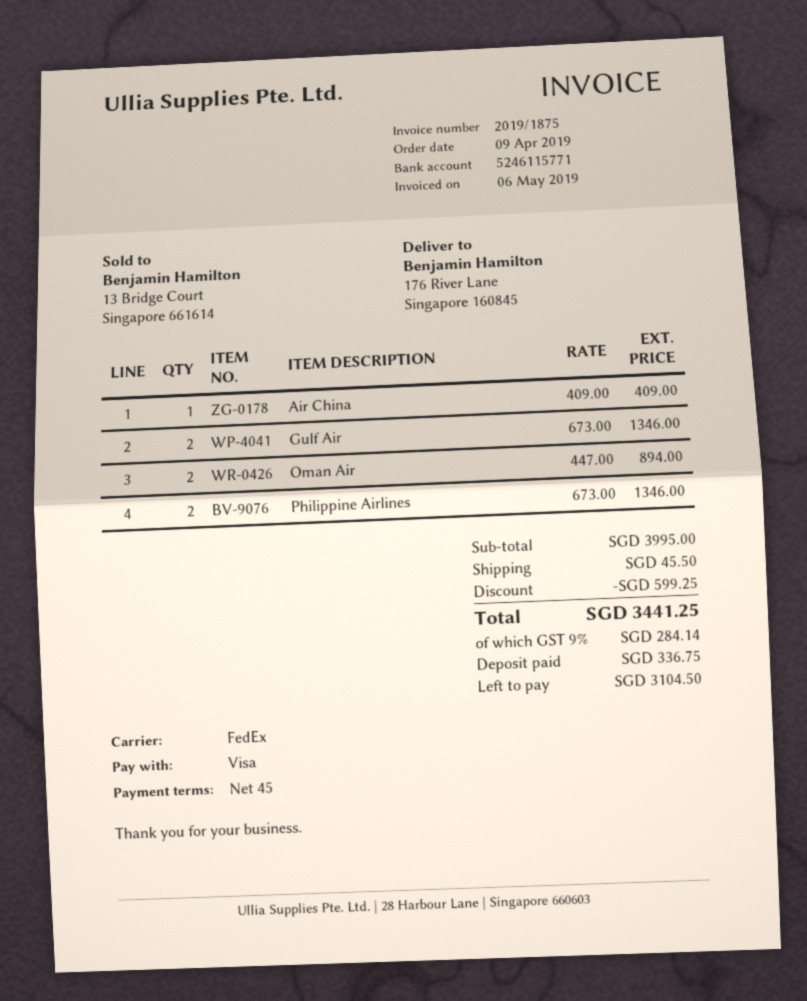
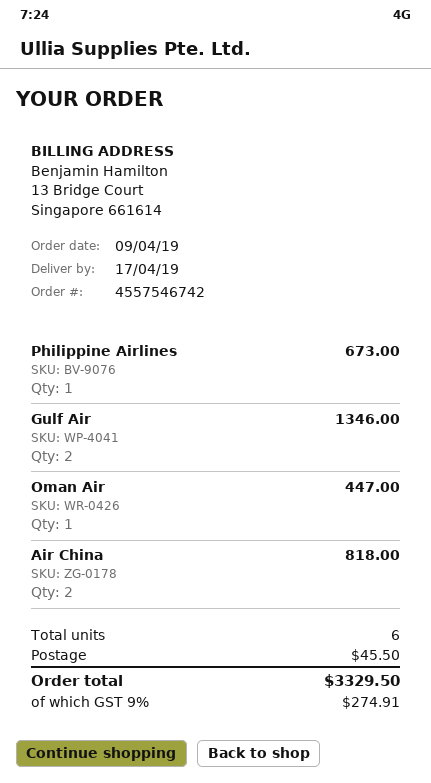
Air China: 1 for 409.00 -> 2 for 818.00
Oman Air: 2 for 894.00 -> 1 for 447.00
Philippine Airlines: 2 for 1346.00 -> 1 for 673.00
discount: 599.25 -> none
tax: 9% = 284.14 -> 9% = 274.91
total: 3441.25 -> 3329.50

